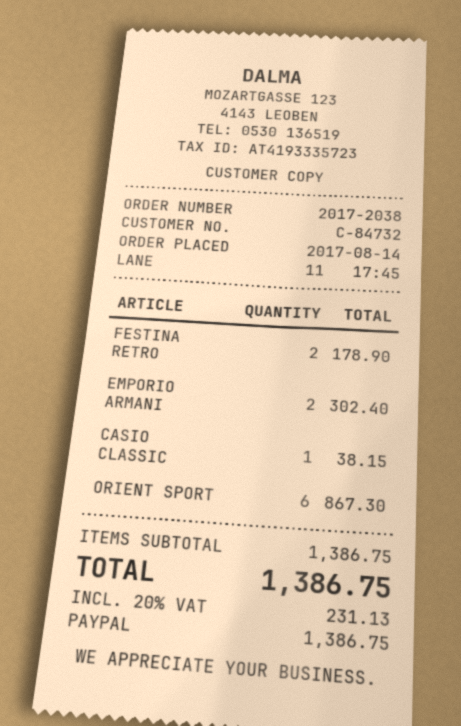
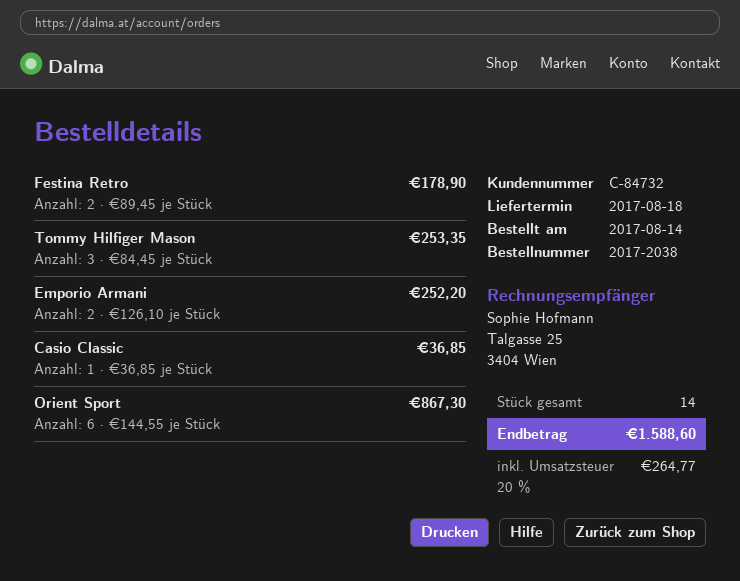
EMPORIO ARMANI: 2 for 302.40 -> 2 for 252.20
CASIO CLASSIC: 1 for 38.15 -> 1 for 36.85
Tommy Hilfiger Mason: none -> 3 for 253.35
tax: 20% = 231.13 -> 20% = 264.77
total: 1386.75 -> 1588.60

